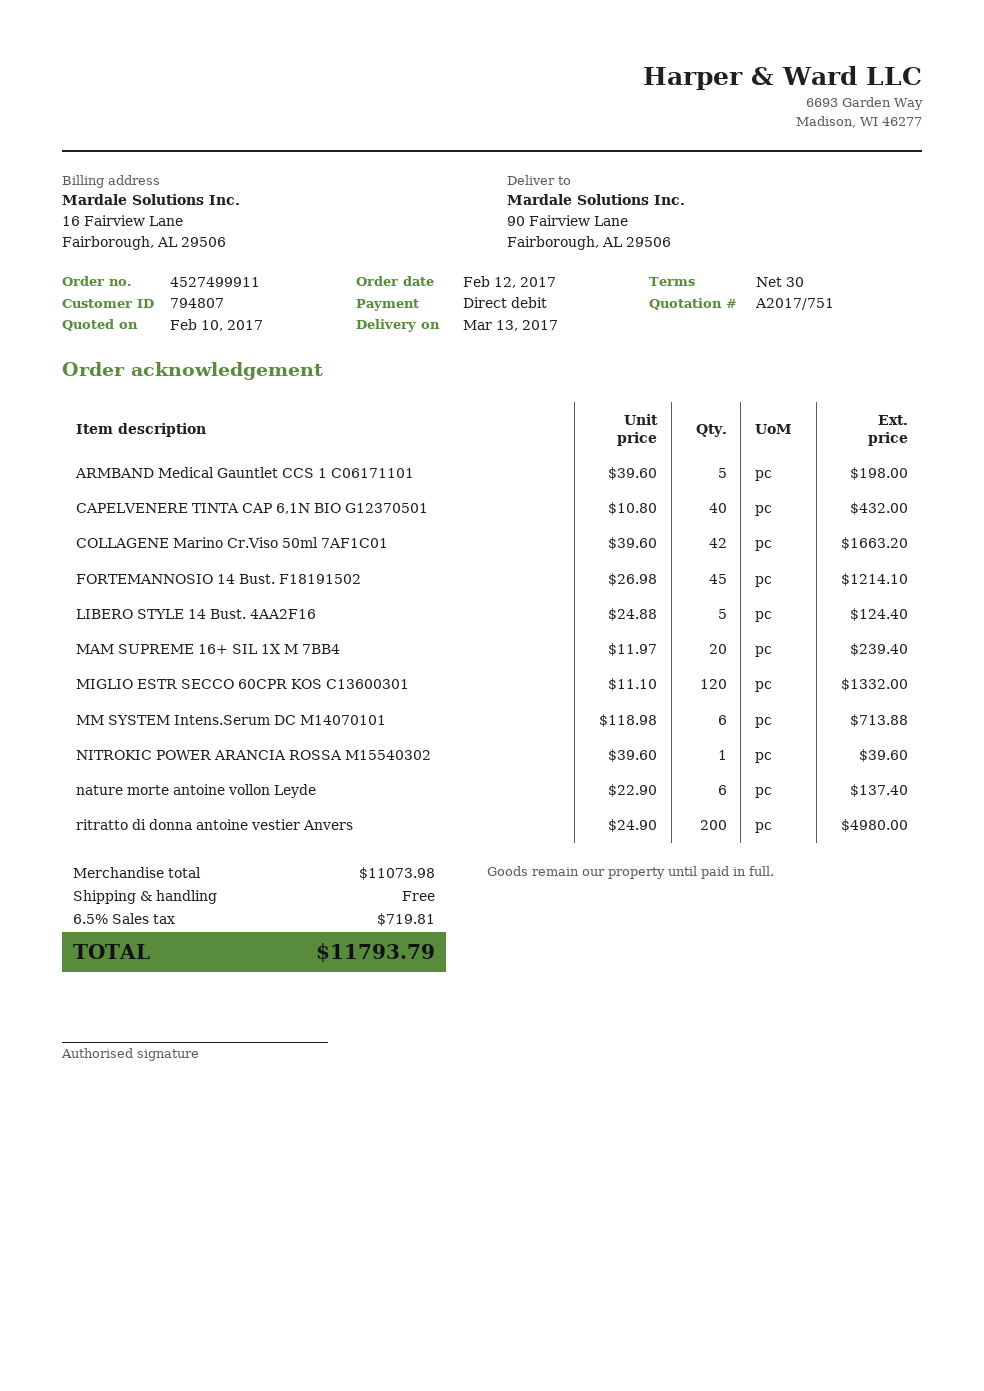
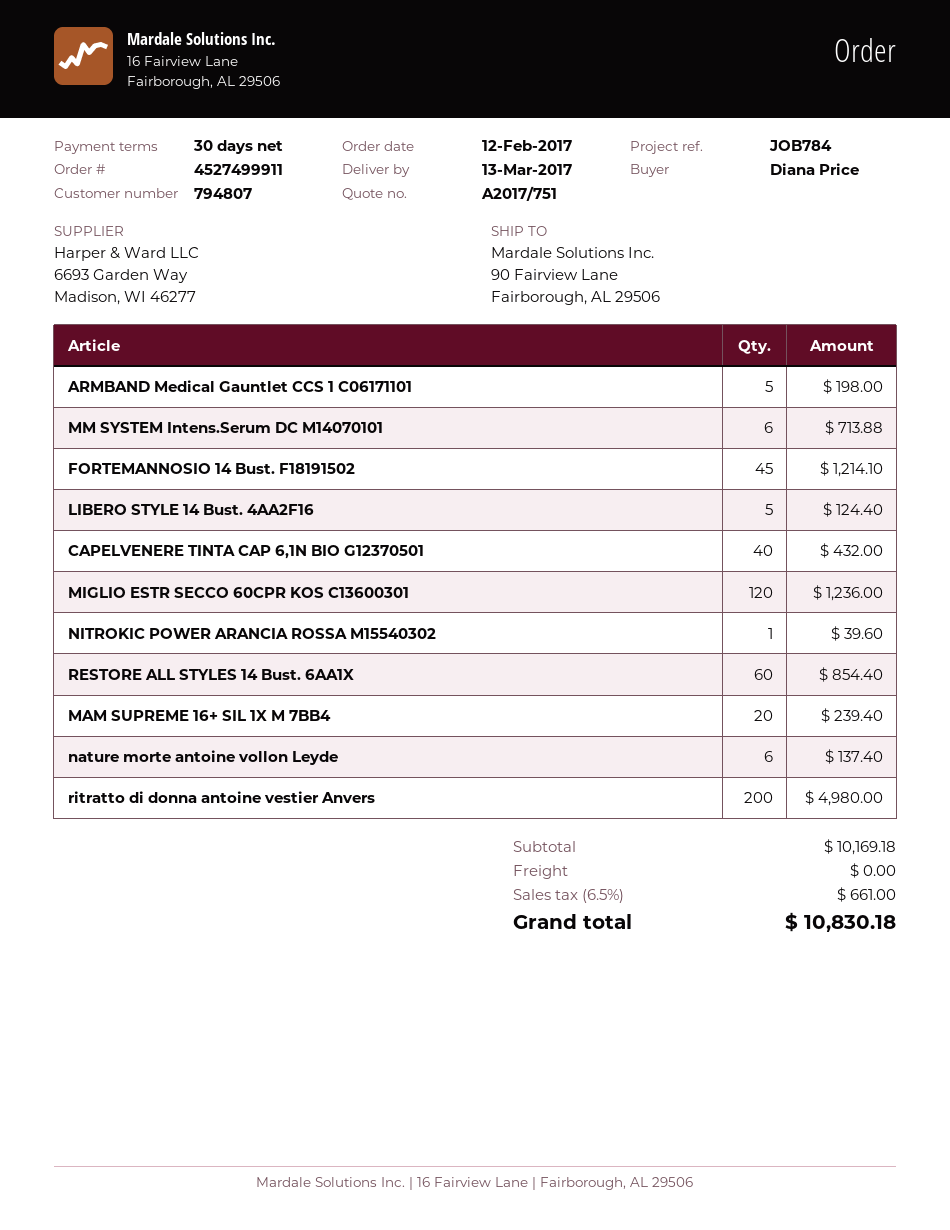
COLLAGENE Marino Cr.Viso 50ml 7AF1C01: 42 for 1663.20 -> none
MIGLIO ESTR SECCO 60CPR KOS C13600301: 120 for 1332.00 -> 120 for 1236.00
RESTORE ALL STYLES 14 Bust. 6AA1X: none -> 60 for 854.40
subtotal: 11073.98 -> 10169.18
tax: 6.5% = 719.81 -> 6.5% = 661.00
total: 11793.79 -> 10830.18

